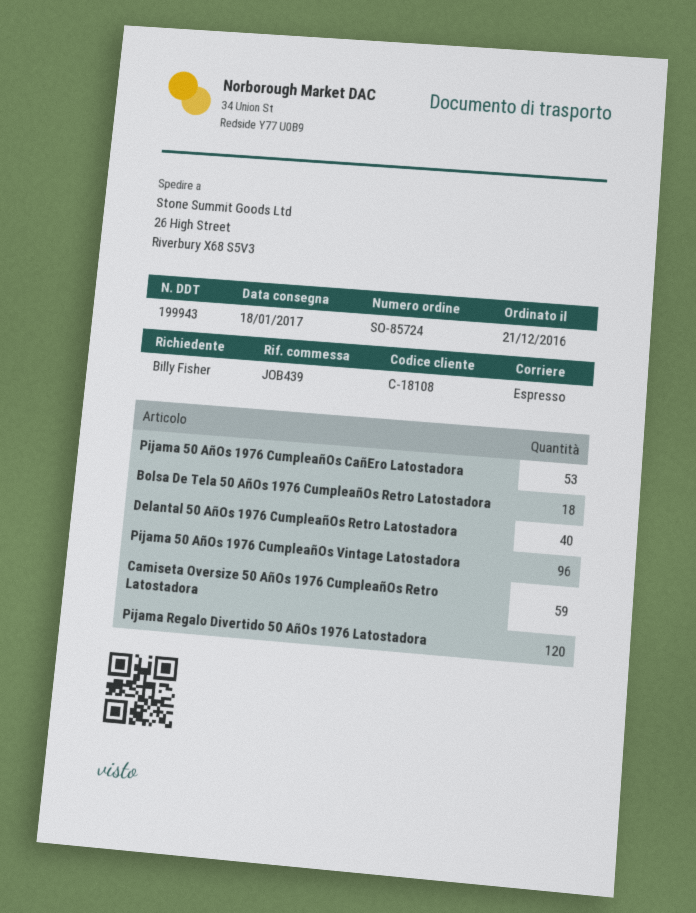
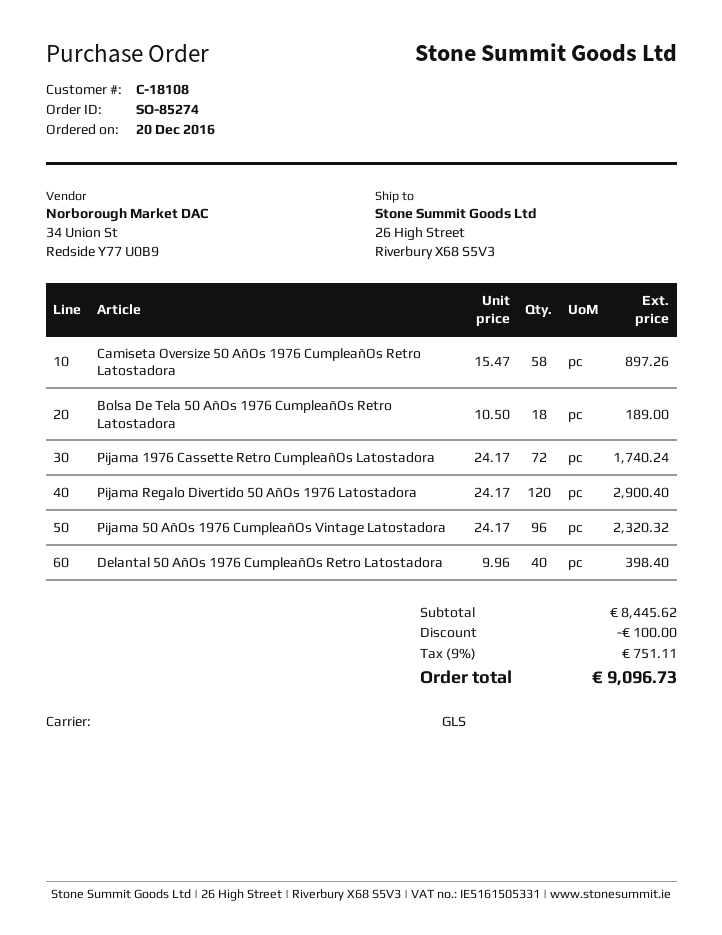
order number: SO-85724 -> SO-85274
order date: 2016-12-21 -> 2016-12-20
shipping method: express -> GLS
Pijama 50 AñOs 1976 CumpleañOs CañEro Latostadora: 53 -> none
Camiseta Oversize 50 AñOs 1976 CumpleañOs Retro Latostadora: 59 -> 58
Pijama 1976 Cassette Retro CumpleañOs Latostadora: none -> 72

